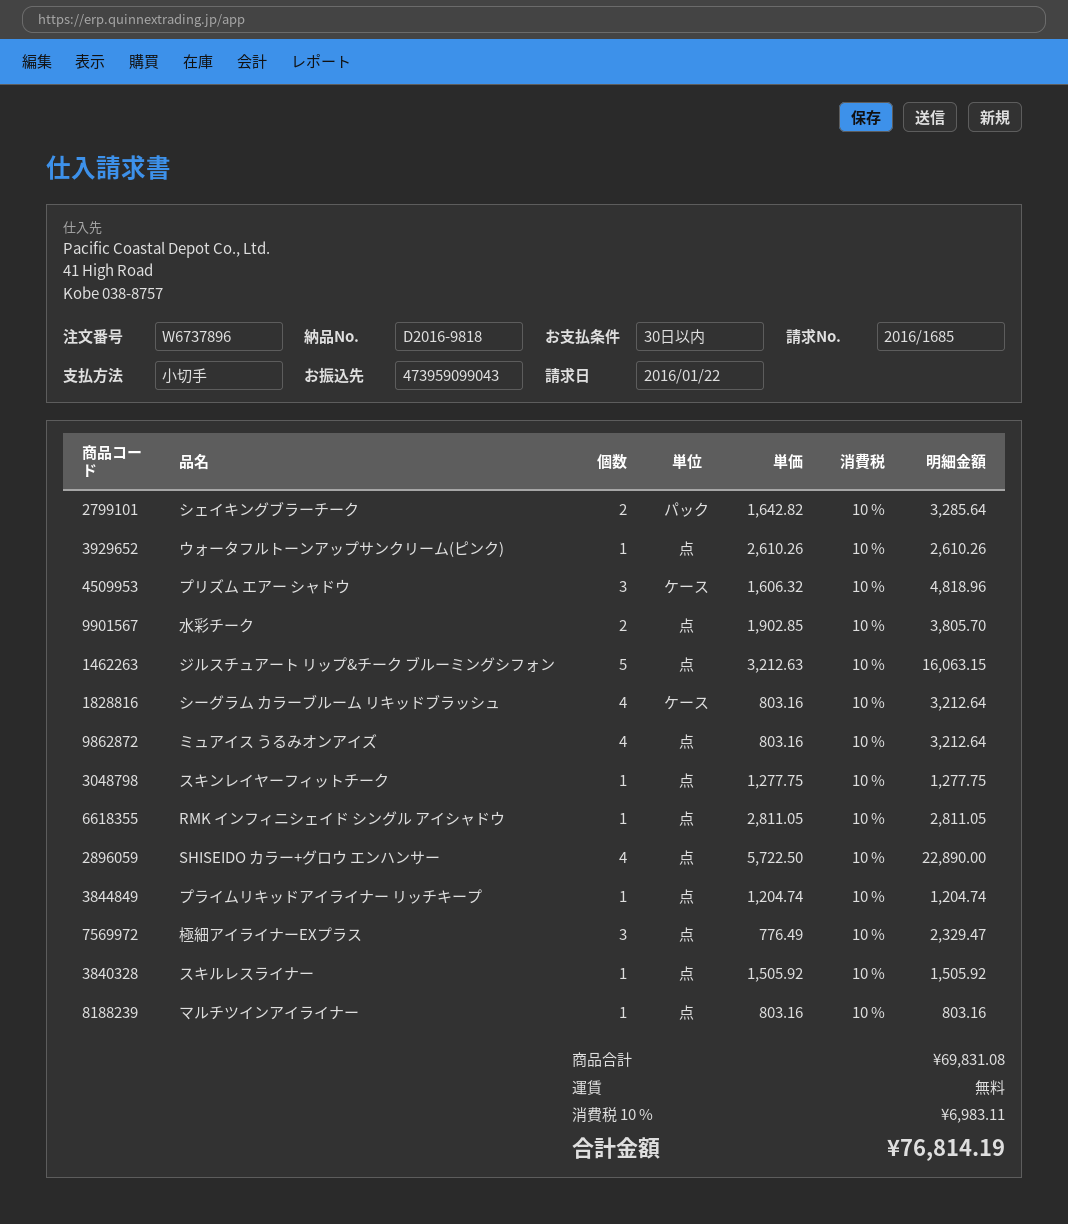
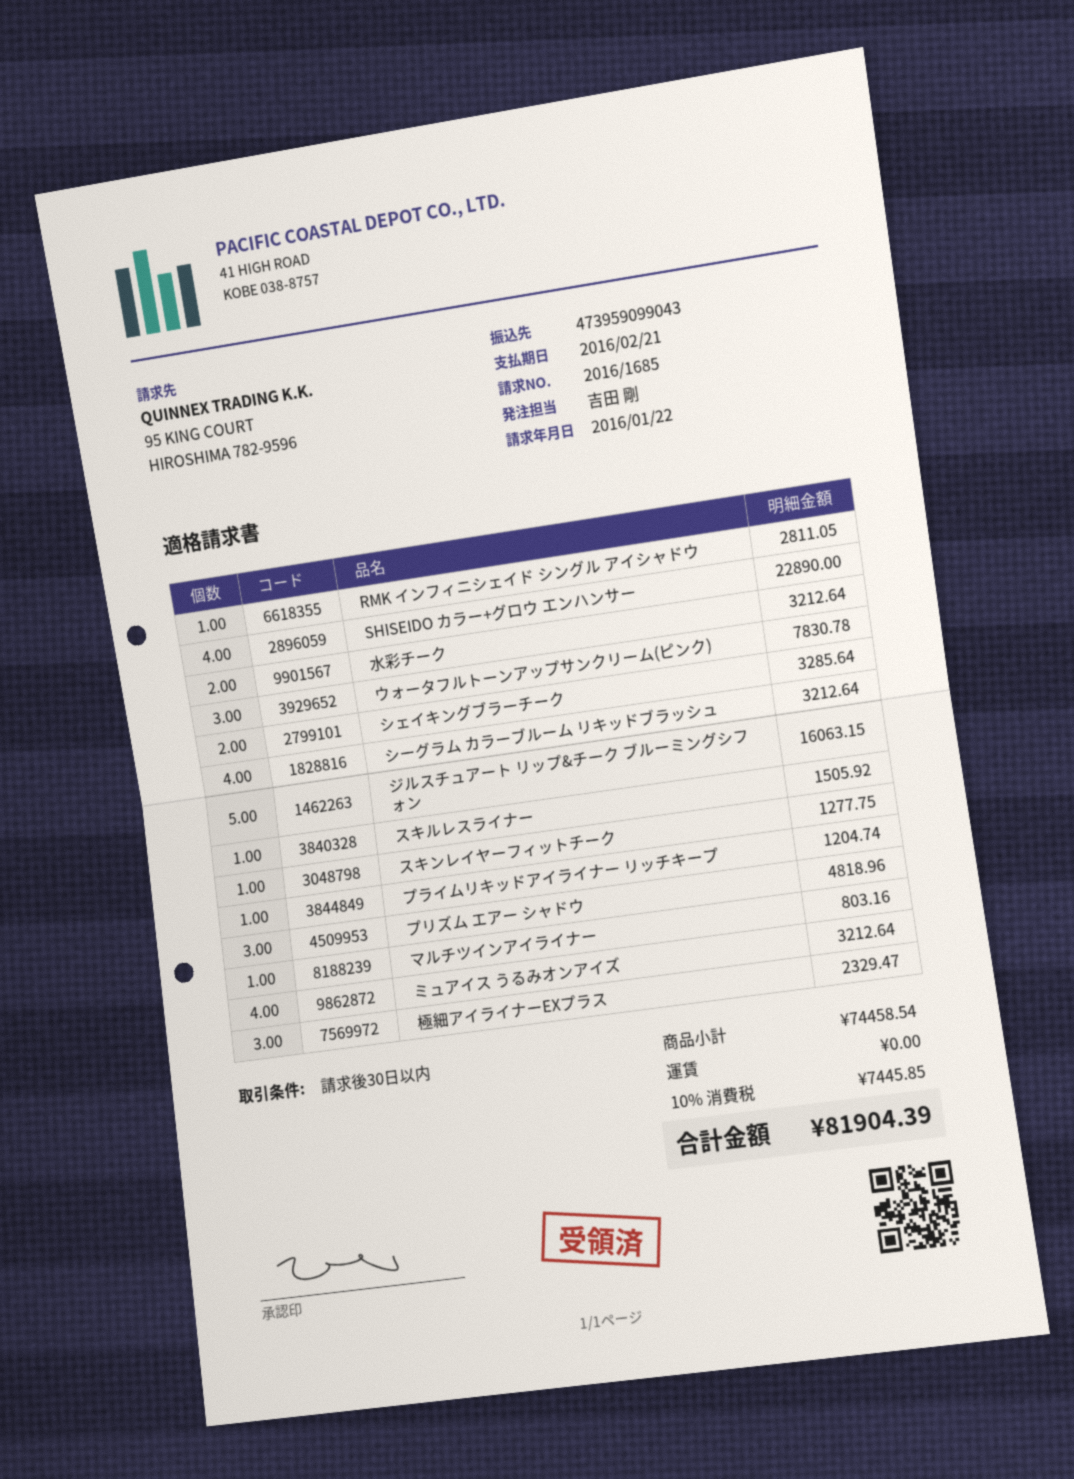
ウォータフルトーンアップサンクリーム(ピンク): 1 for 2610.26 -> 3 for 7830.78
⽔彩チーク: 2 for 3805.70 -> 2 for 3212.64
subtotal: 69831.08 -> 74458.54
tax: 10% = 6983.11 -> 10% = 7445.85
total: 76814.19 -> 81904.39

